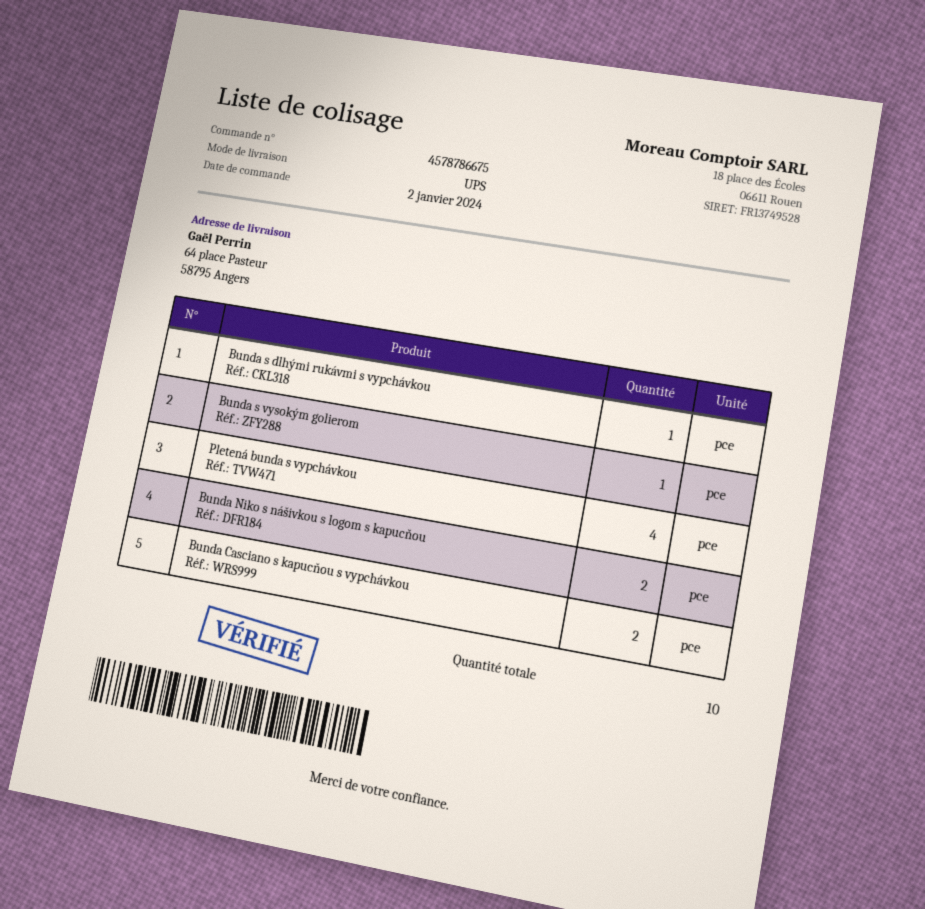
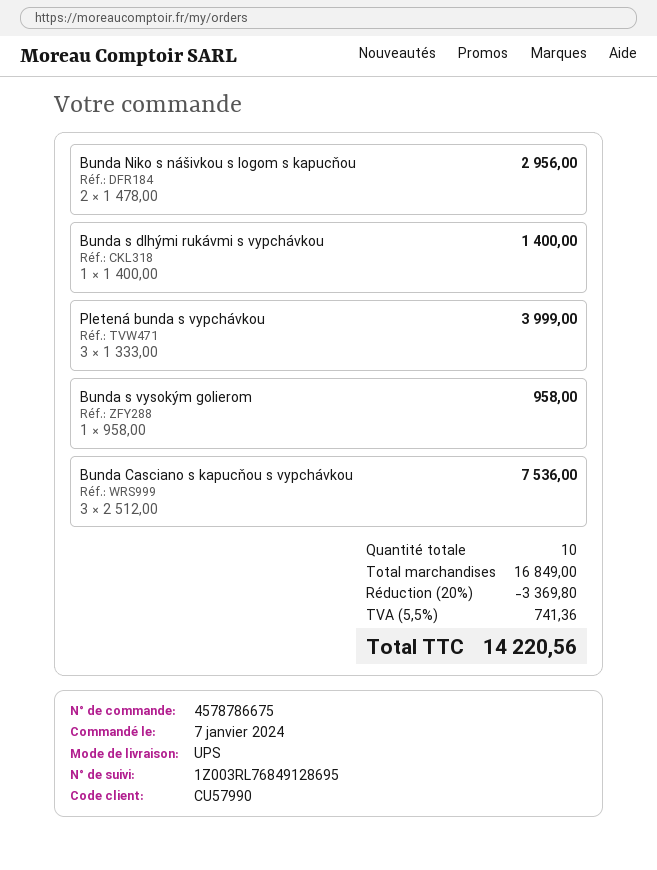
order date: 2024-01-02 -> 2024-01-07
Pletená bunda s vypchávkou: 4 -> 3
Bunda Casciano s kapucňou s vypchávkou: 2 -> 3

